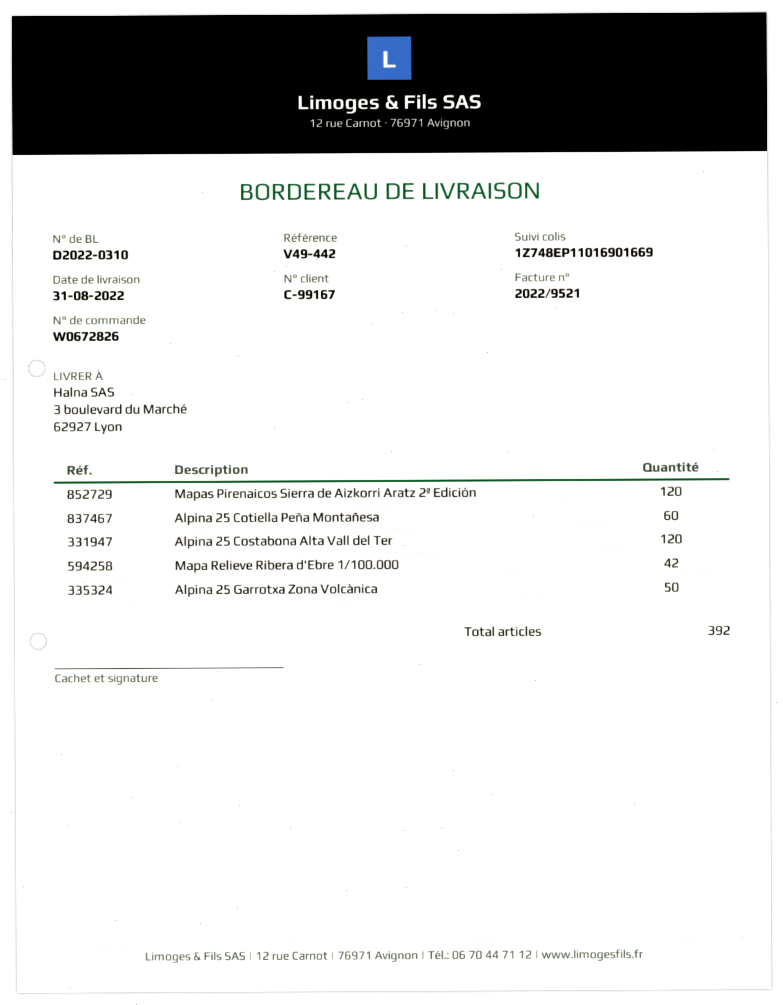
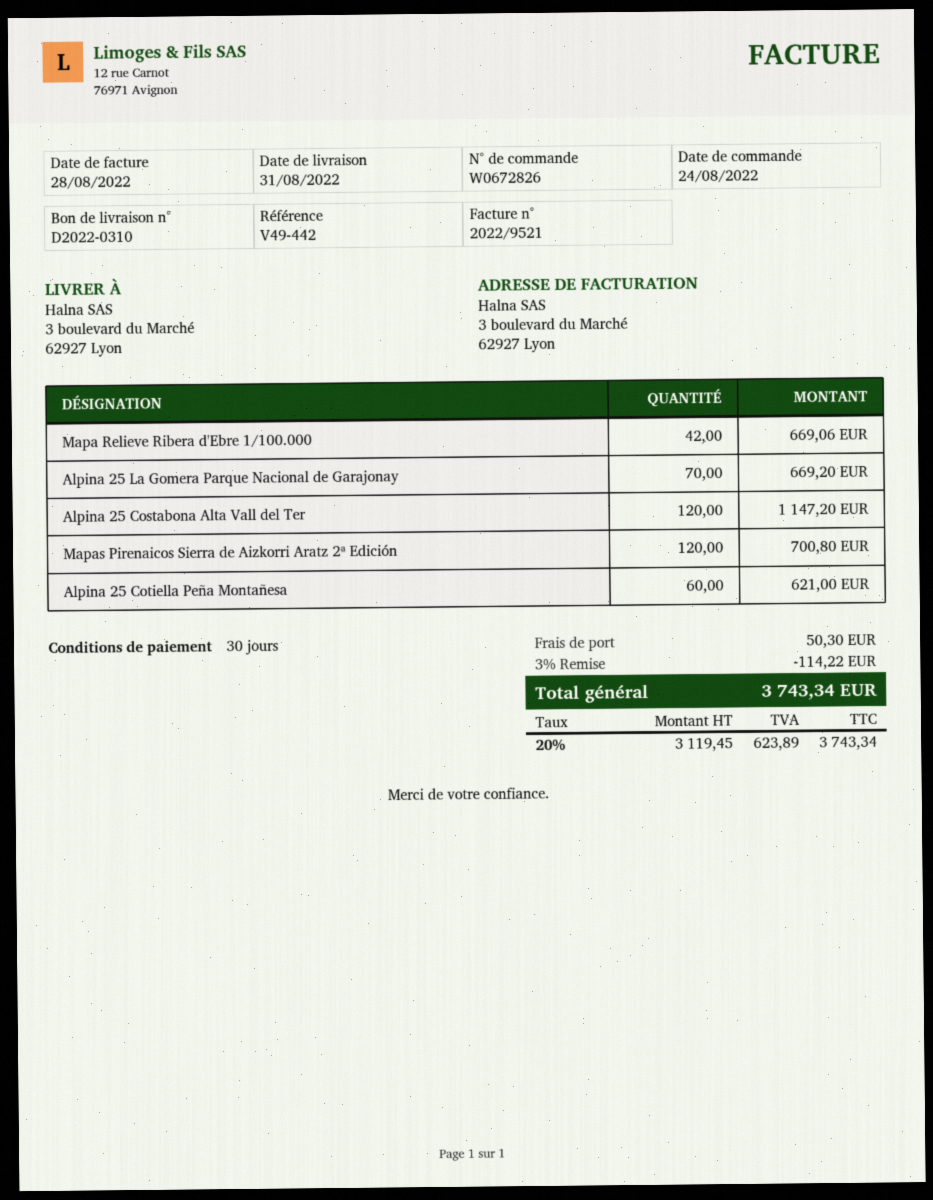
Alpina 25 Garrotxa Zona Volcànica: 50 -> none
Alpina 25 La Gomera Parque Nacional de Garajonay: none -> 70

